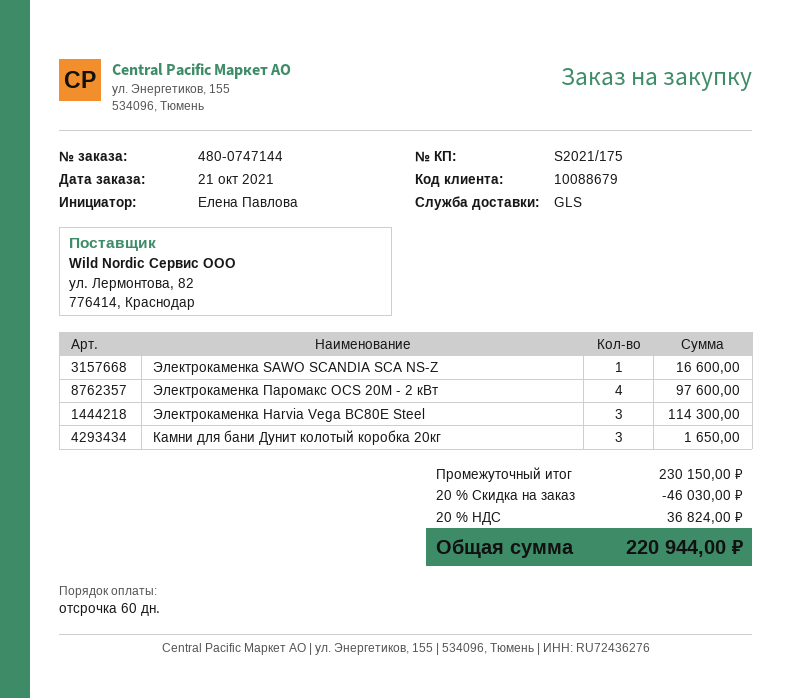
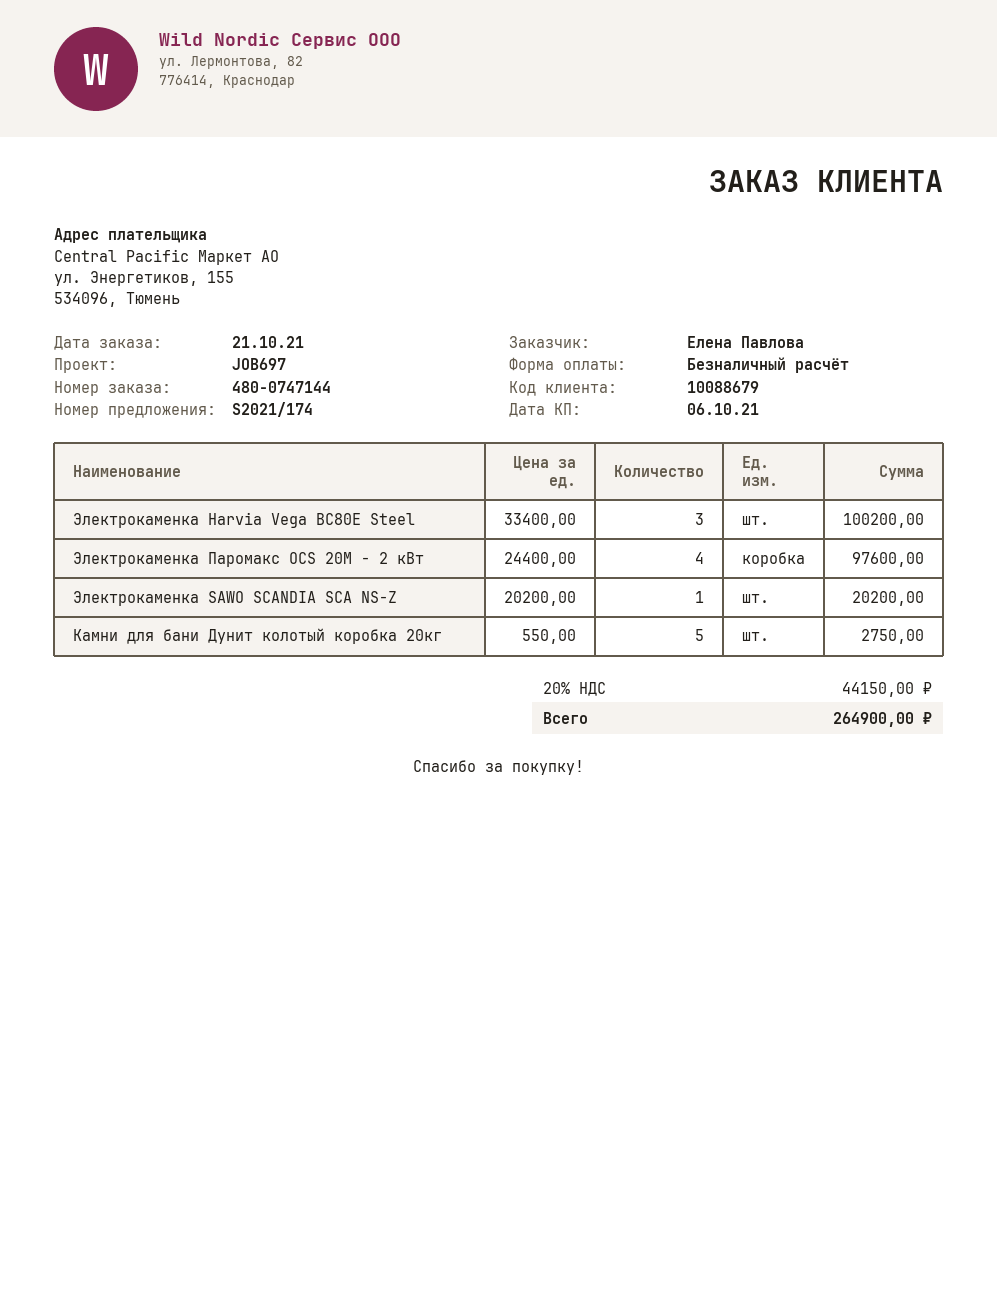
quote number: S2021/175 -> S2021/174
Электрокаменка SAWO SCANDIA SCA NS-Z: 1 for 16600.00 -> 1 for 20200.00
Электрокаменка Harvia Vega BC80E Steel: 3 for 114300.00 -> 3 for 100200.00
Камни для бани Дунит колотый коробка 20кг: 3 for 1650.00 -> 5 for 2750.00
discount: 20% = 46030.00 -> none
tax: 20% = 36824.00 -> 20% = 44150.00
total: 220944.00 -> 264900.00

